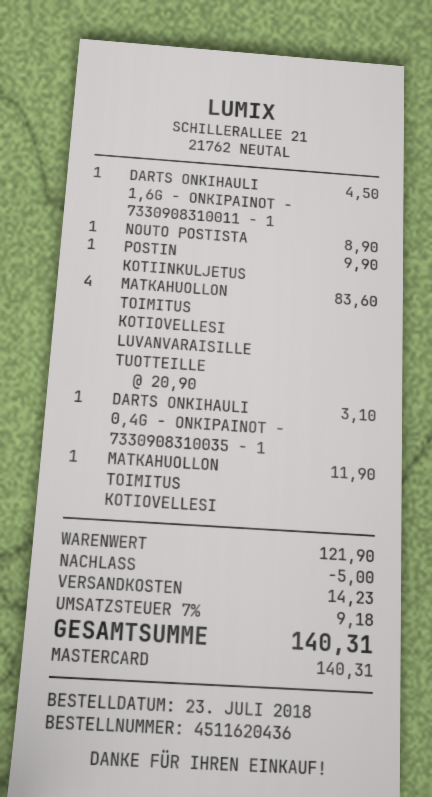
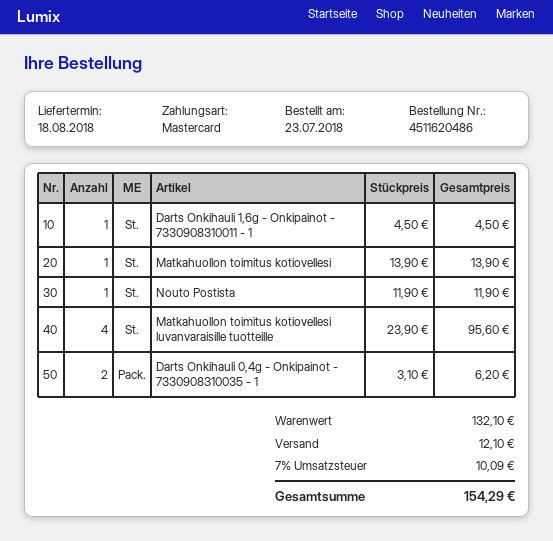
order number: 4511620436 -> 4511620486
NOUTO POSTISTA: 1 x 8.90 = 8.90 -> 1 x 11.90 = 11.90
POSTIN KOTIINKULJETUS: 1 x 9.90 = 9.90 -> none
MATKAHUOLLON TOIMITUS KOTIOVELLESI LUVANVARAISILLE TUOTTEILLE: 4 x 20.90 = 83.60 -> 4 x 23.90 = 95.60
DARTS ONKIHAULI 0,4G - ONKIPAINOT - 7330908310035 - 1: 1 x 3.10 = 3.10 -> 2 x 3.10 = 6.20
MATKAHUOLLON TOIMITUS KOTIOVELLESI: 1 x 11.90 = 11.90 -> 1 x 13.90 = 13.90
subtotal: 121.90 -> 132.10
discount: 5.00 -> none
shipping: 14.23 -> 12.10
tax: 7% = 9.18 -> 7% = 10.09
total: 140.31 -> 154.29

